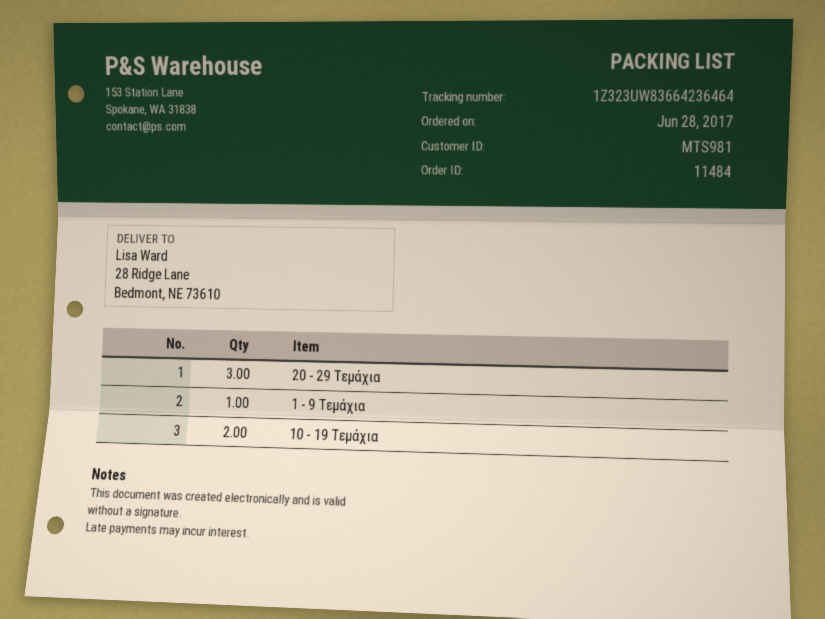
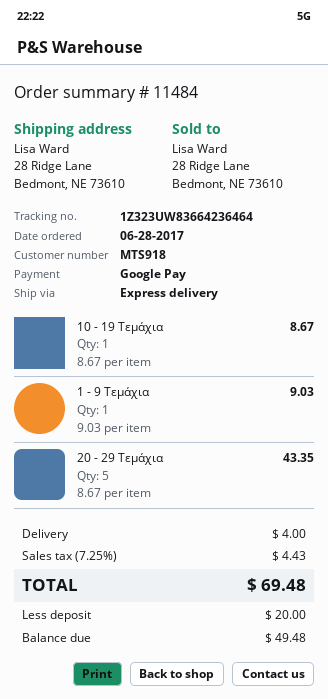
customer number: MTS981 -> MTS918
20 - 29 Τεμάχια: 3 -> 5
10 - 19 Τεμάχια: 2 -> 1

